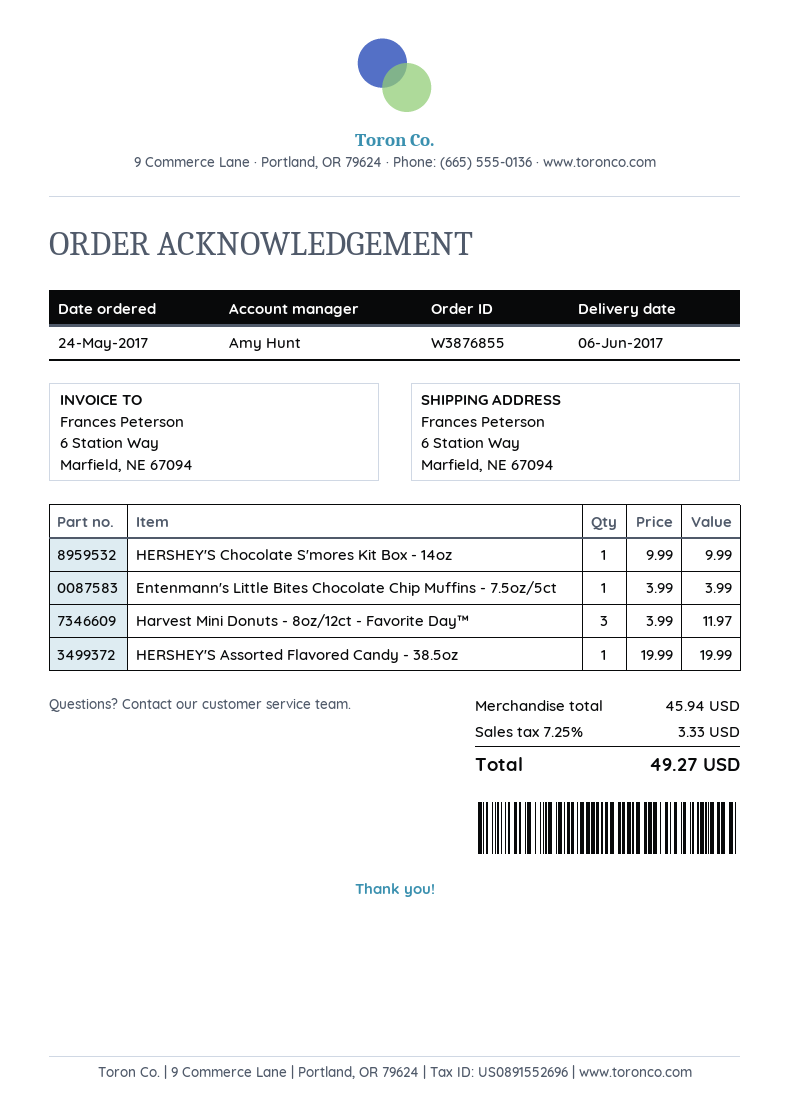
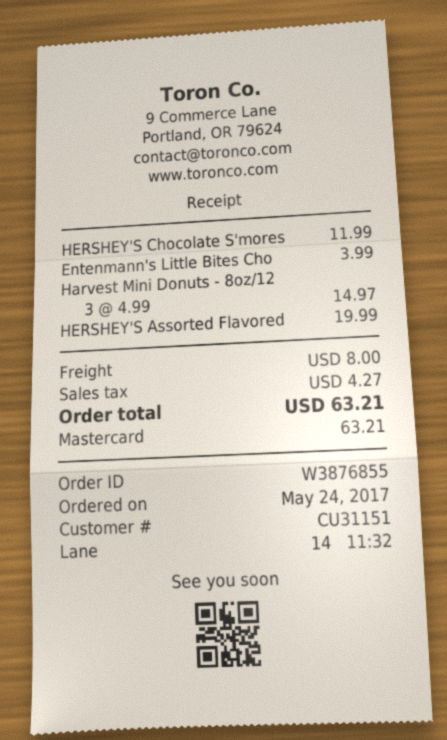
HERSHEY'S Chocolate S'mores Kit Box - 14oz: 1 x 9.99 = 9.99 -> 1 x 11.99 = 11.99
Harvest Mini Donuts - 8oz/12ct - Favorite Day™: 3 x 3.99 = 11.97 -> 3 x 4.99 = 14.97
shipping: none -> 8.00
tax: 3.33 -> 4.27
total: 49.27 -> 63.21

